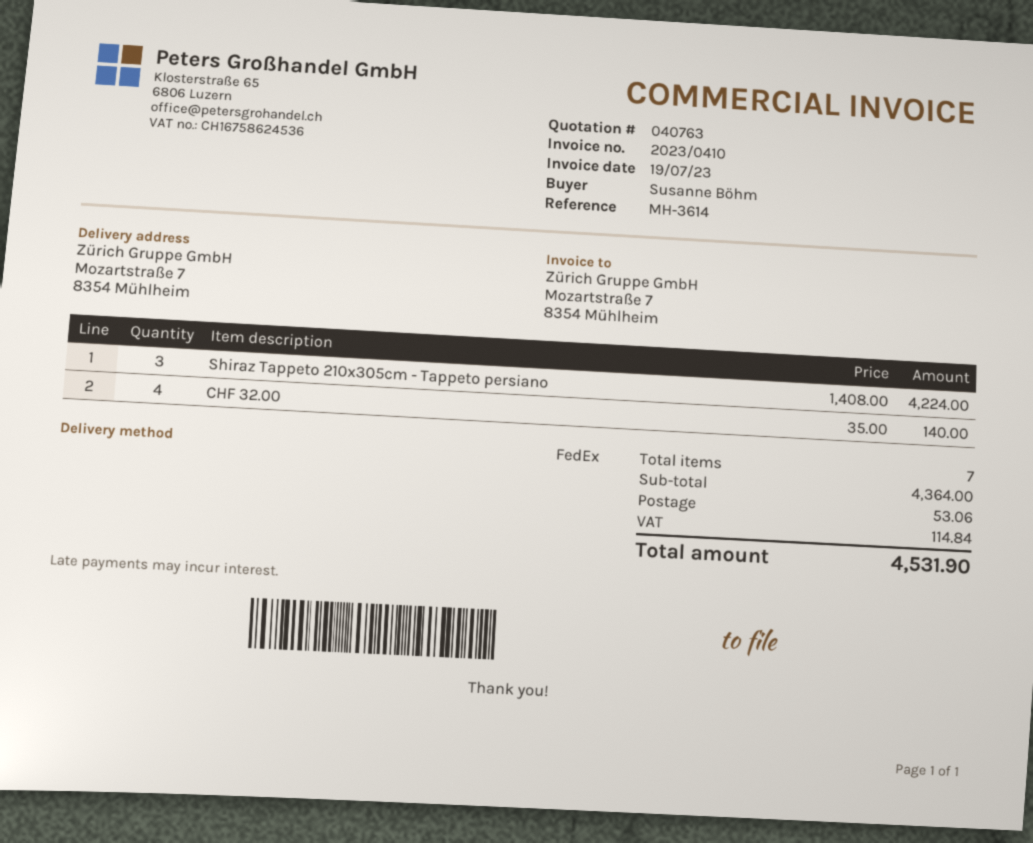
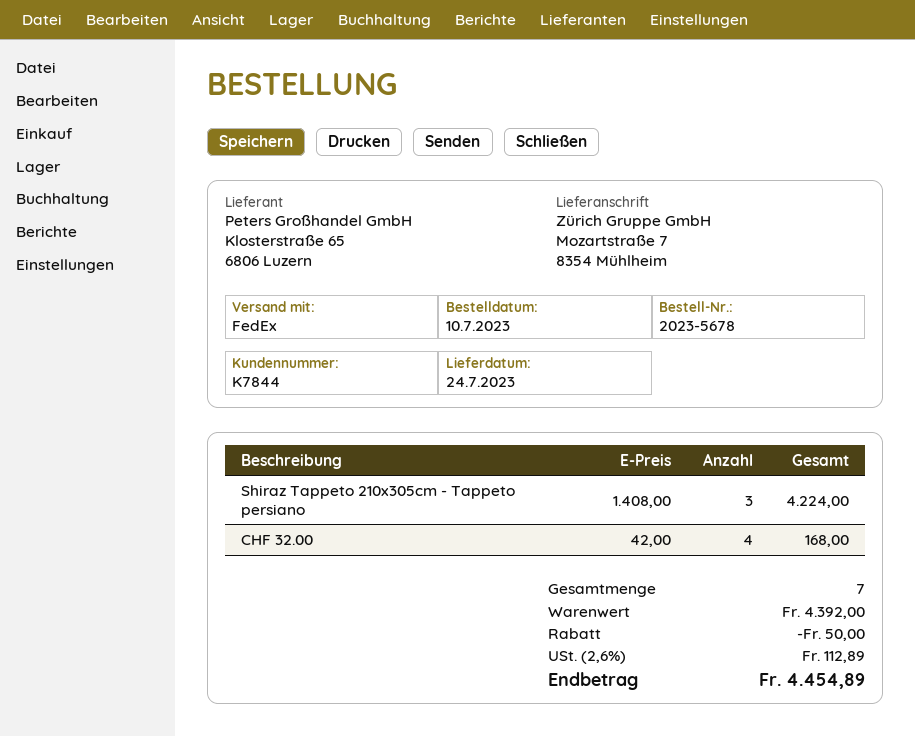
CHF 32.00: 4 x 35.00 = 140.00 -> 4 x 42.00 = 168.00
subtotal: 4364.00 -> 4392.00
discount: none -> 50.00
shipping: 53.06 -> none
tax: 114.84 -> 112.89
total: 4531.90 -> 4454.89

